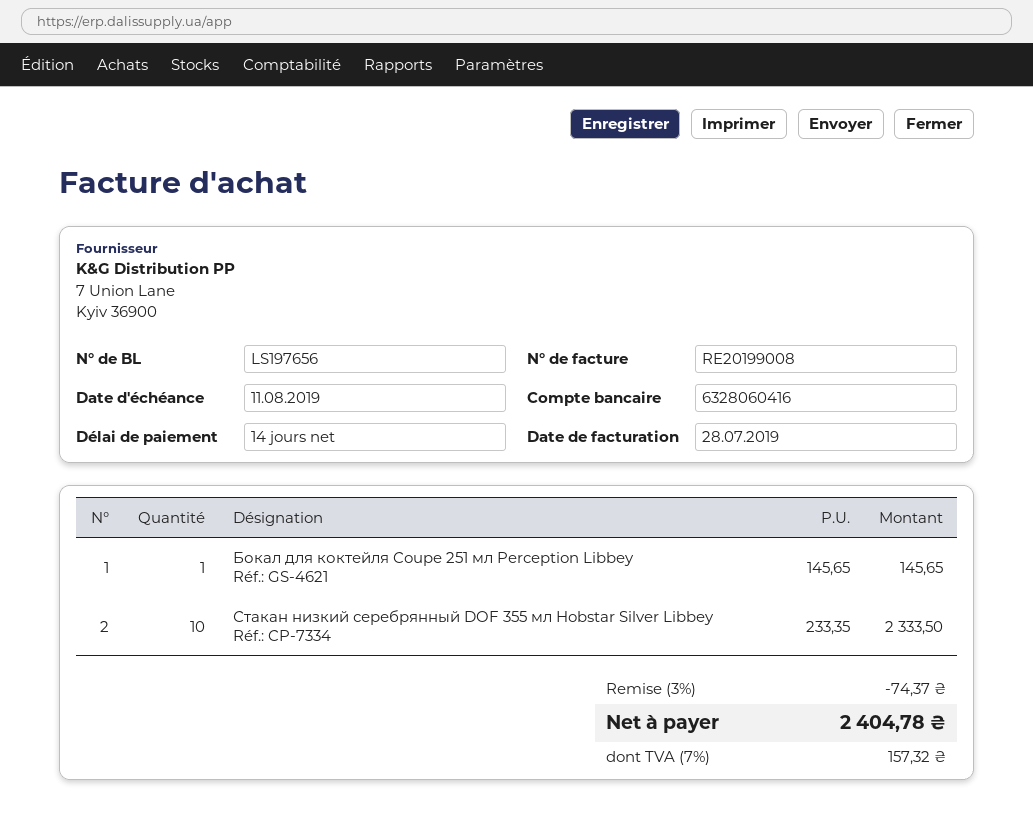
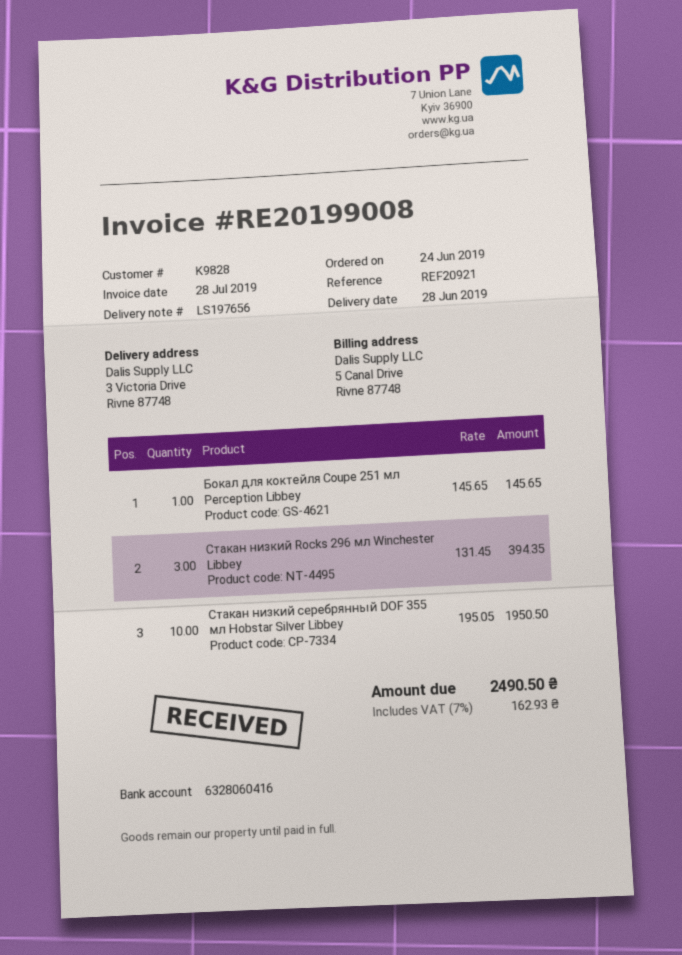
Стакан низкий серебрянный DOF 355 мл Hobstar Silver Libbey: 10 x 233.35 = 2333.50 -> 10 x 195.05 = 1950.50
Стакан низкий Rocks 296 мл Winchester Libbey: none -> 3 x 131.45 = 394.35
discount: 3% = 74.37 -> none
tax: 7% = 157.32 -> 7% = 162.93
total: 2404.78 -> 2490.50

